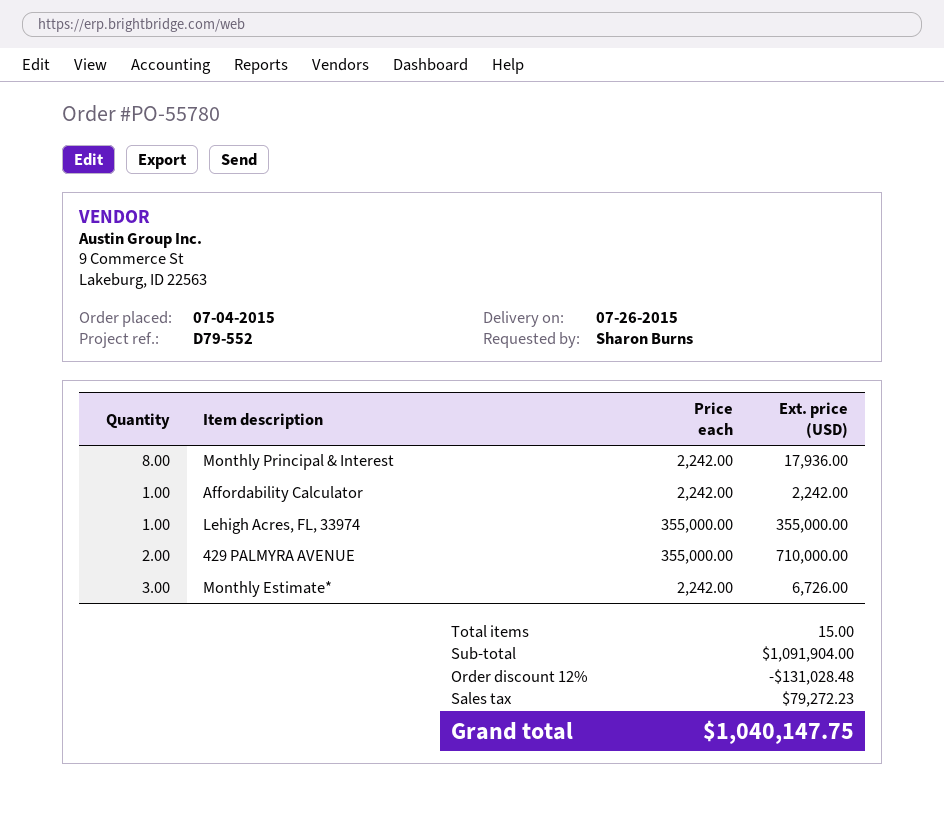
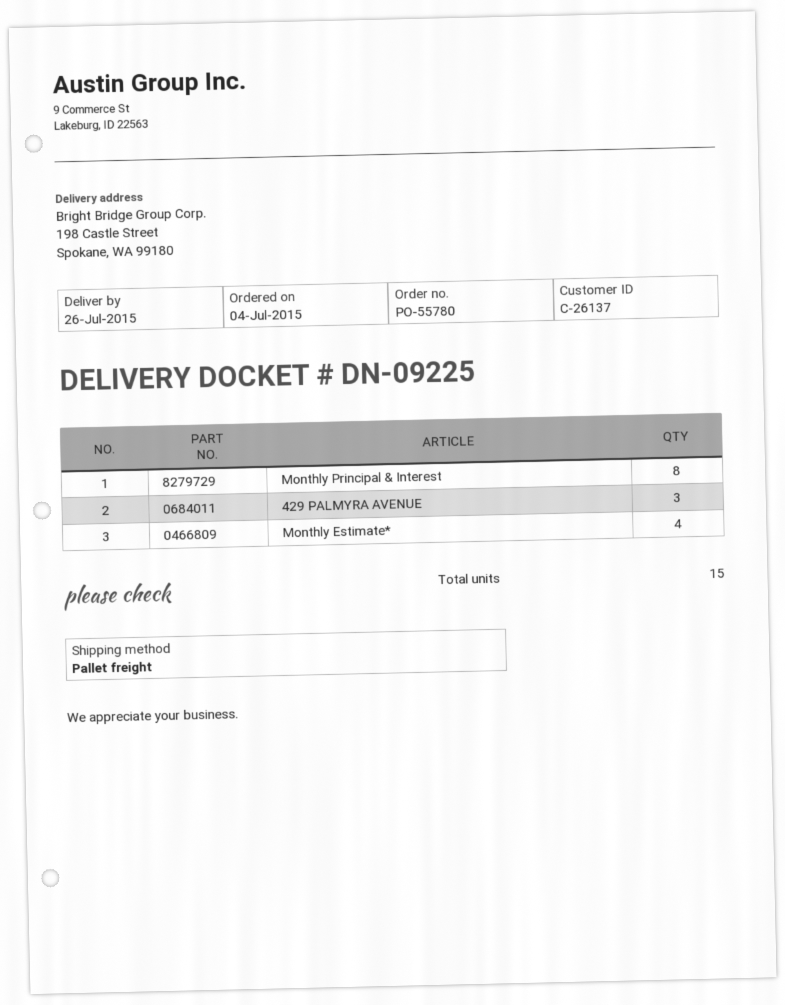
Affordability Calculator: 1 -> none
Lehigh Acres, FL, 33974: 1 -> none
429 PALMYRA AVENUE: 2 -> 3
Monthly Estimate*: 3 -> 4

